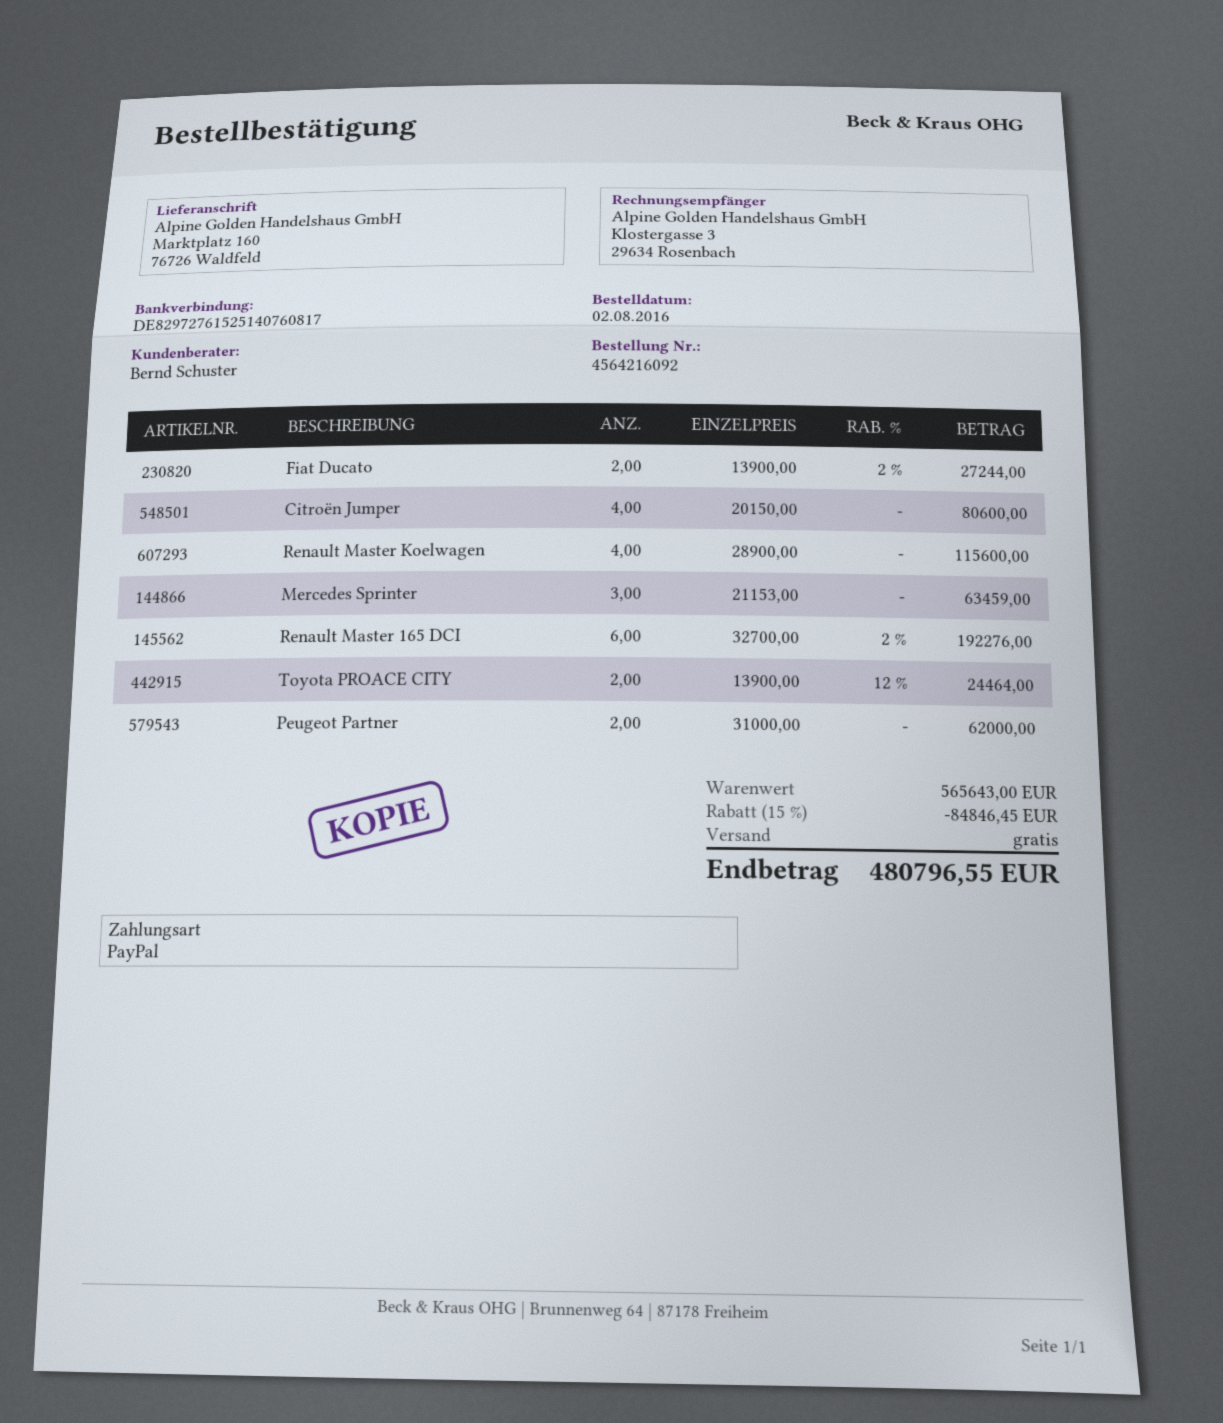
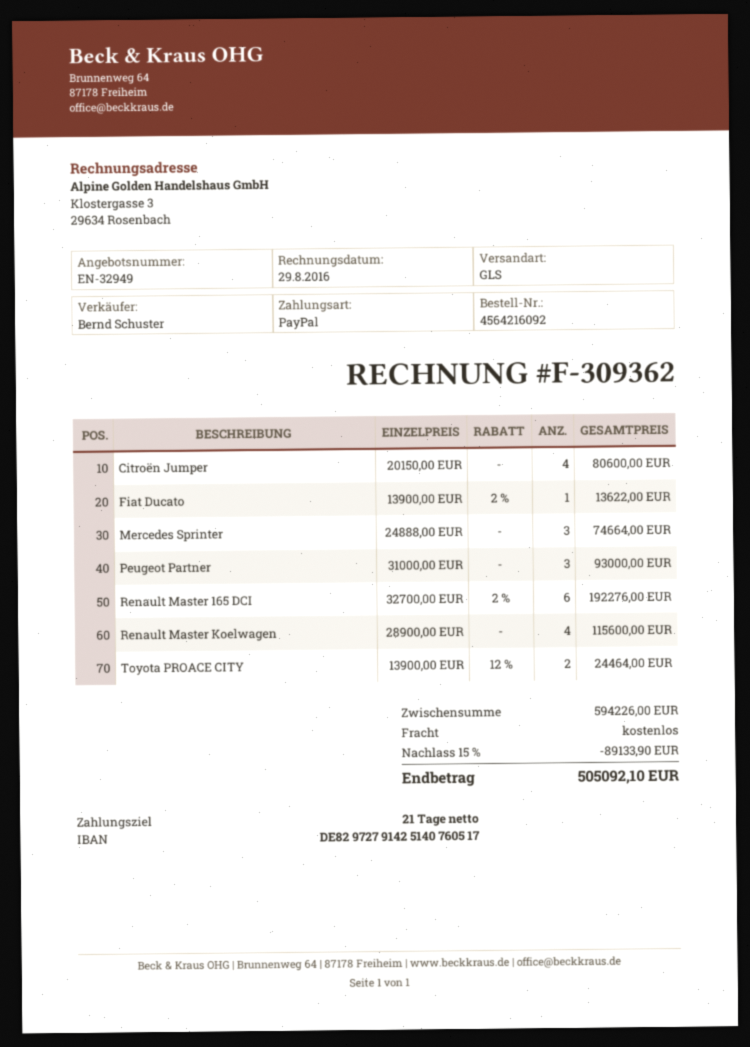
bank account: DE82972761525140760817 -> DE82972791425140760517
Fiat Ducato: 2 x 13900.00 - 2% = 27244.00 -> 1 x 13900.00 - 2% = 13622.00
Mercedes Sprinter: 3 x 21153.00 = 63459.00 -> 3 x 24888.00 = 74664.00
Peugeot Partner: 2 x 31000.00 = 62000.00 -> 3 x 31000.00 = 93000.00
subtotal: 565643.00 -> 594226.00
discount: 15% = 84846.45 -> 15% = 89133.90
total: 480796.55 -> 505092.10

